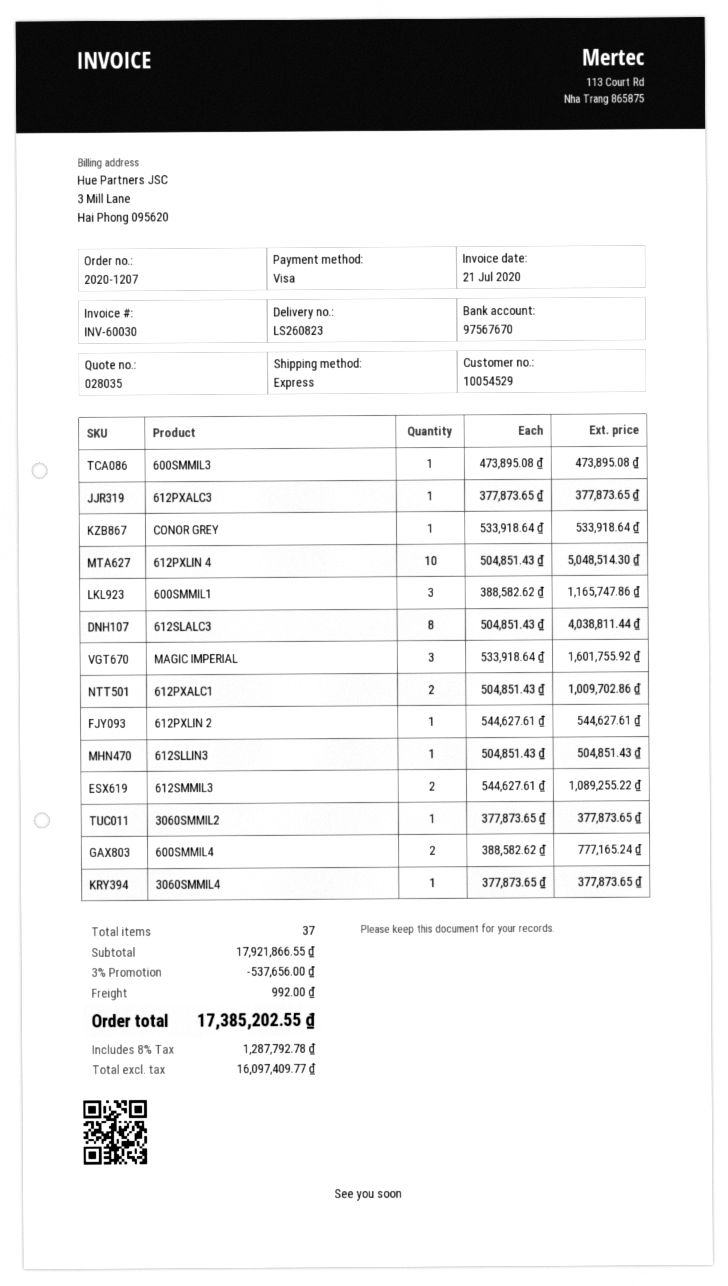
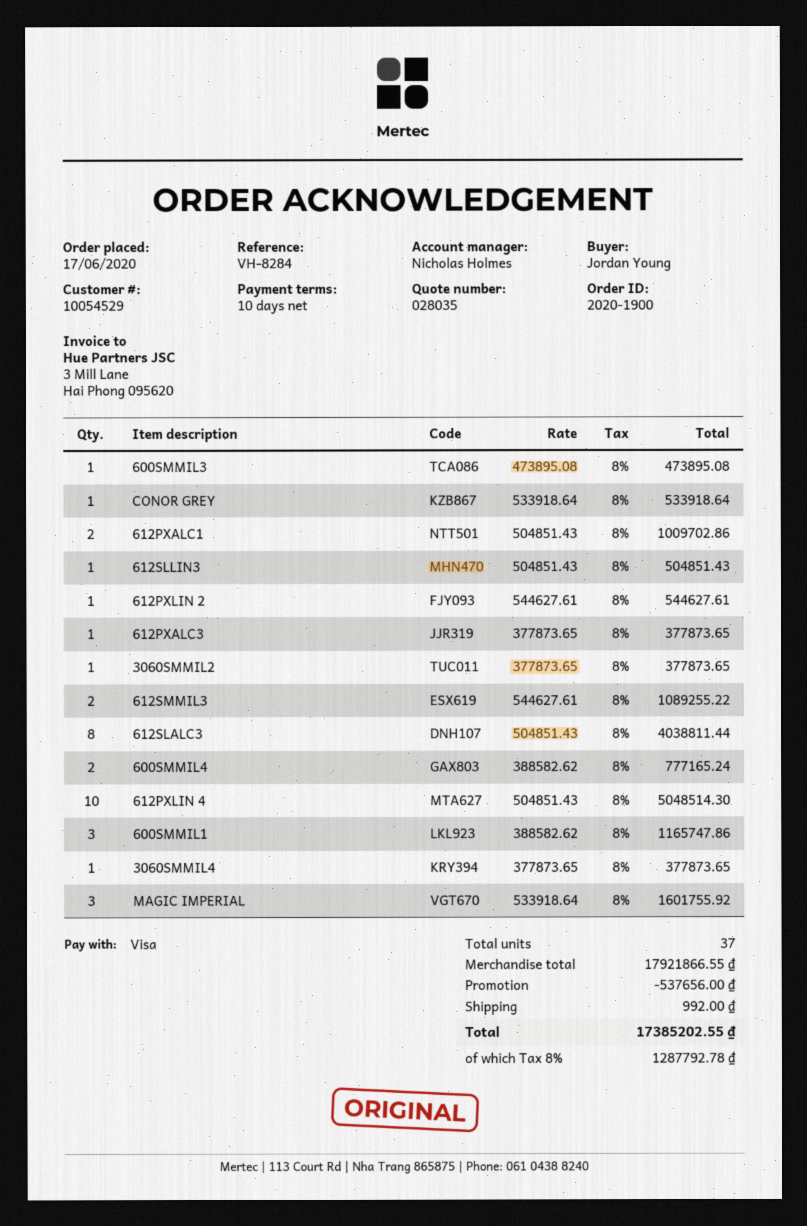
order number: 2020-1207 -> 2020-1900

